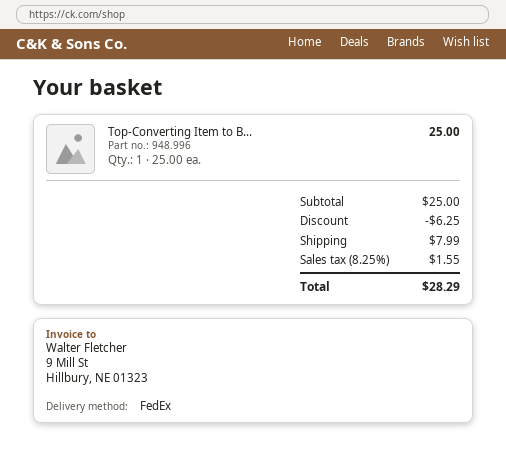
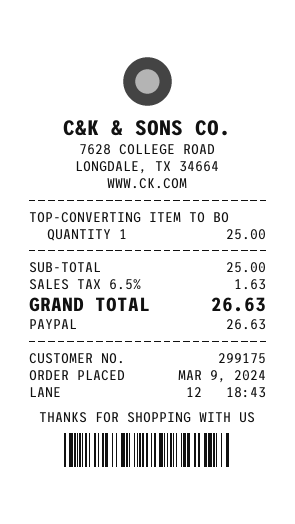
discount: 6.25 -> none
shipping: 7.99 -> none
tax: 8.25% = 1.55 -> 6.5% = 1.63
total: 28.29 -> 26.63

